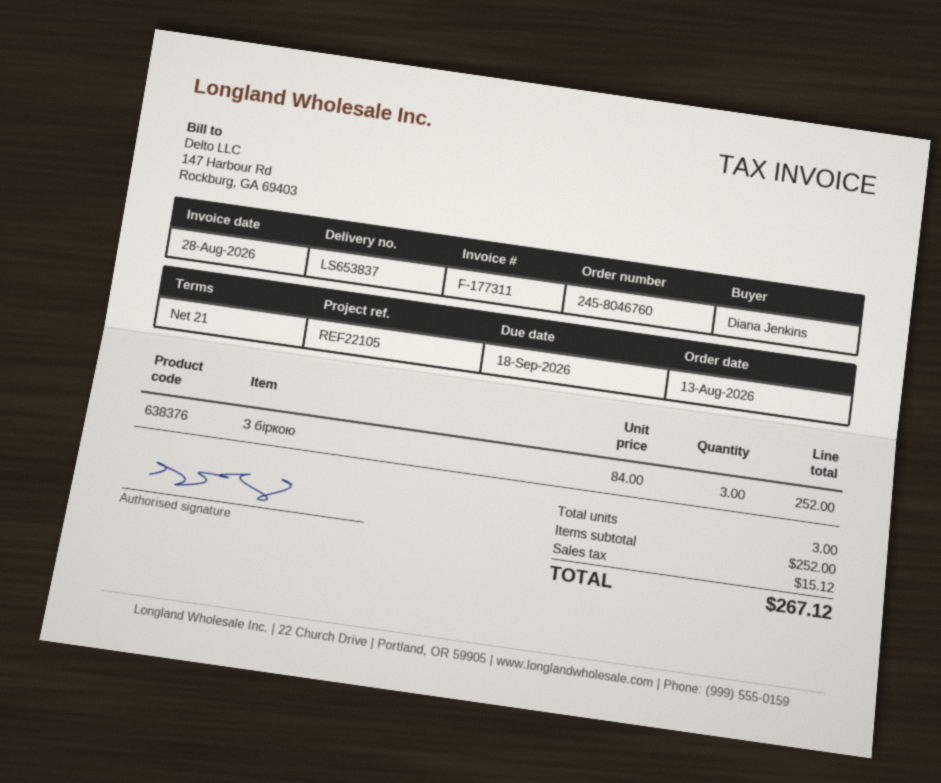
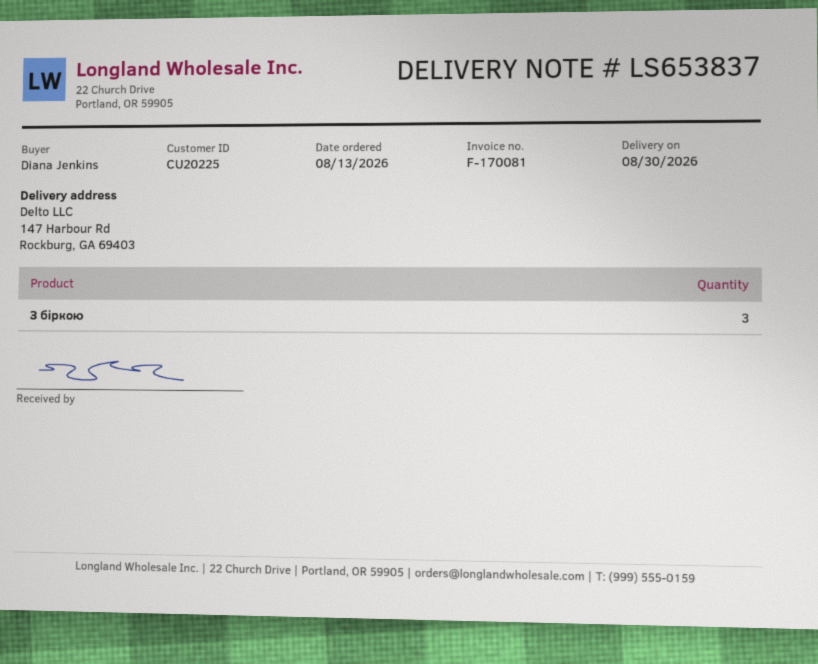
invoice number: F-177311 -> F-170081

